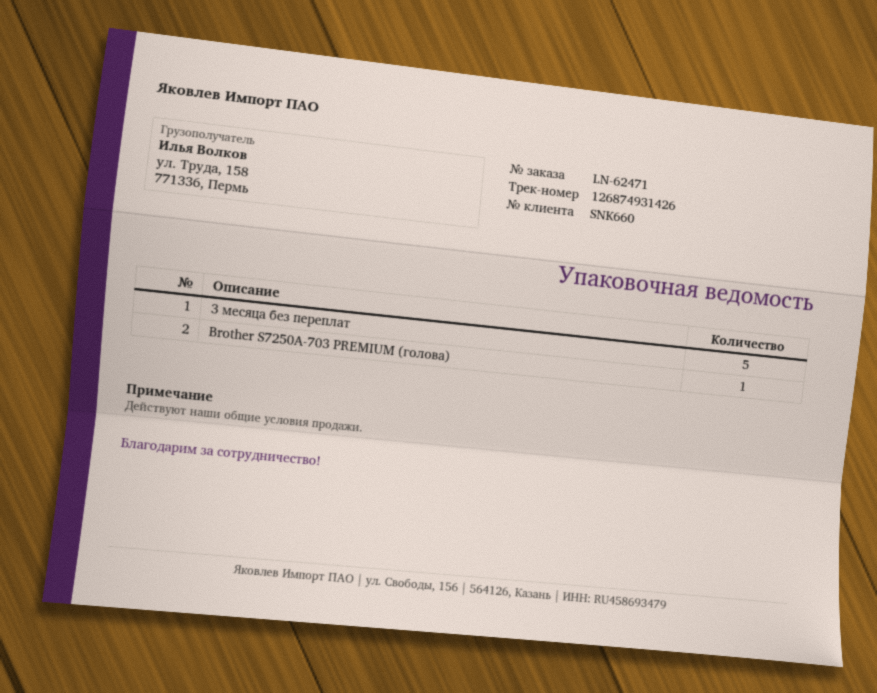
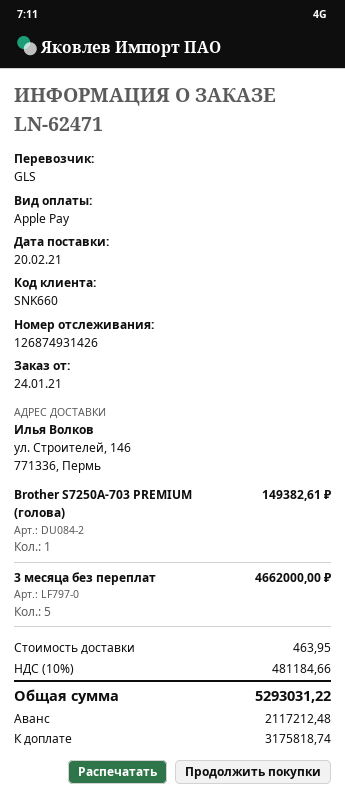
ship to: ул. Труда, 158, 771336, Пермь -> ул. Строителей, 146, 771336, Пермь

